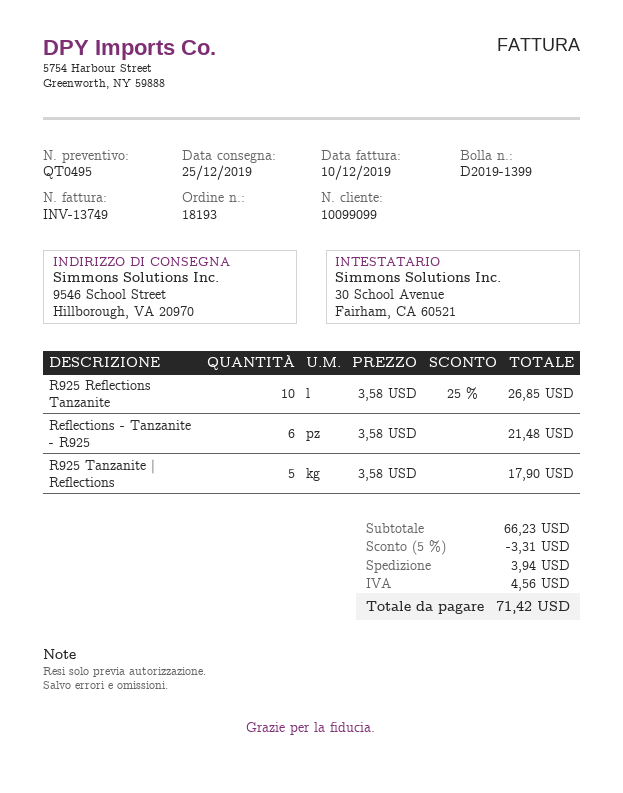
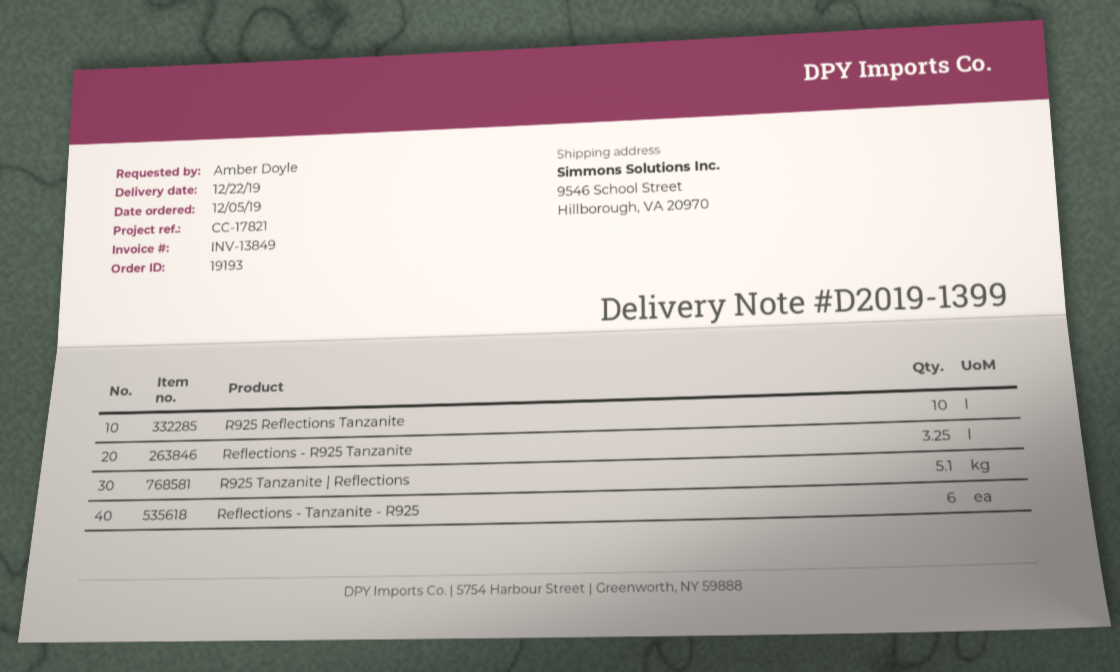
order number: 18193 -> 19193
delivery date: 2019-12-25 -> 2019-12-22
invoice number: INV-13749 -> INV-13849
R925 Tanzanite | Reflections: 5 -> 5.1
Reflections - R925 Tanzanite: none -> 3.25

